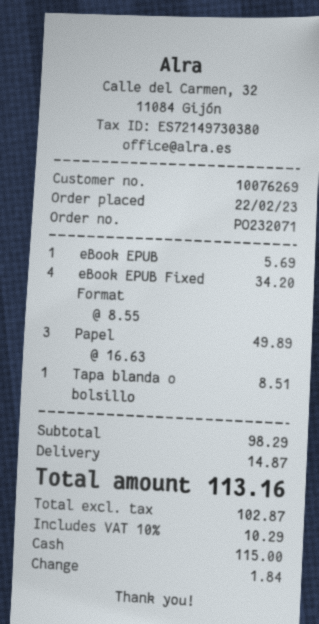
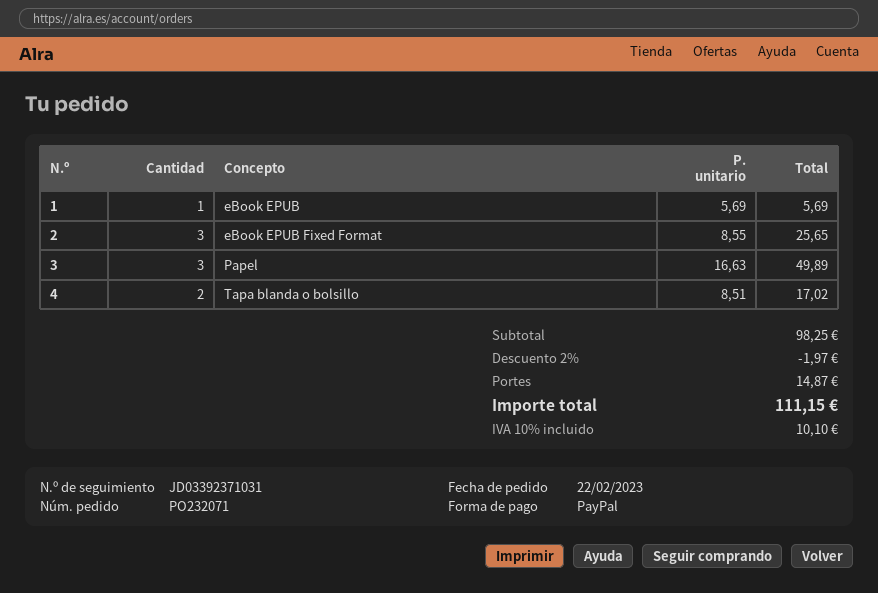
payment method: cash -> PayPal
eBook EPUB Fixed Format: 4 x 8.55 = 34.20 -> 3 x 8.55 = 25.65
Tapa blanda o bolsillo: 1 x 8.51 = 8.51 -> 2 x 8.51 = 17.02
subtotal: 98.29 -> 98.25
discount: none -> 2% = 1.97
tax: 10% = 10.29 -> 10% = 10.10
total: 113.16 -> 111.15

